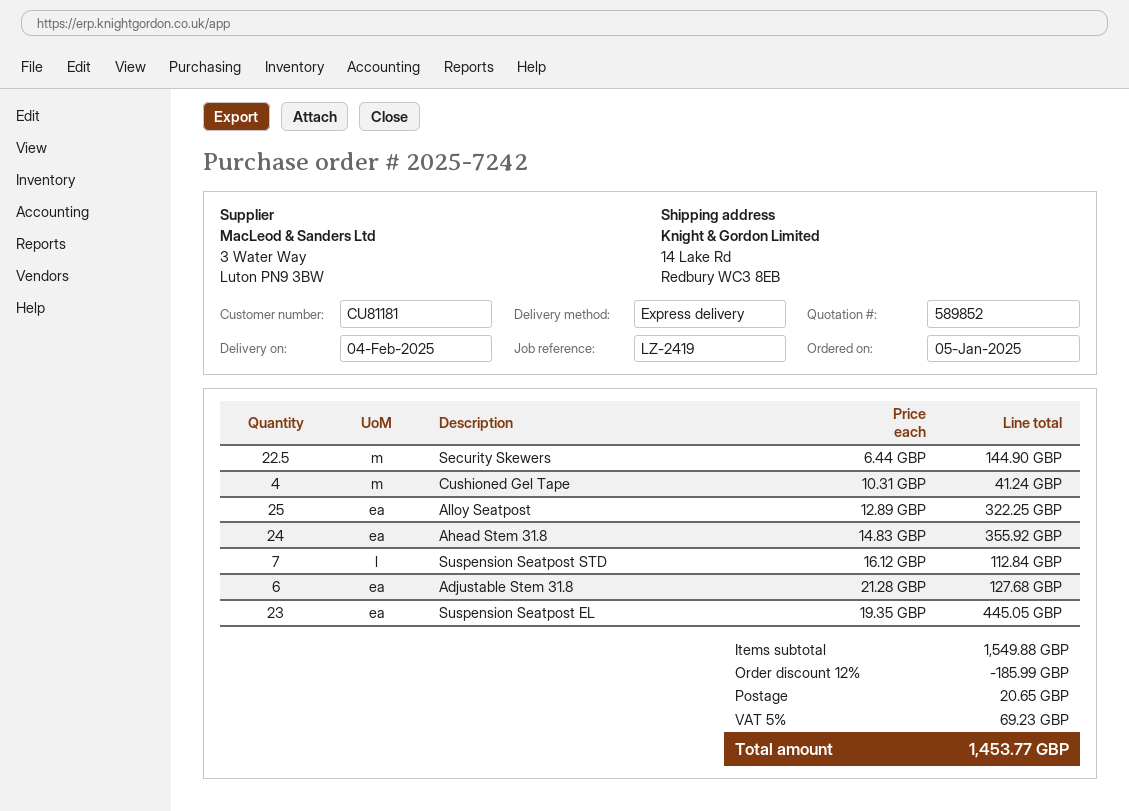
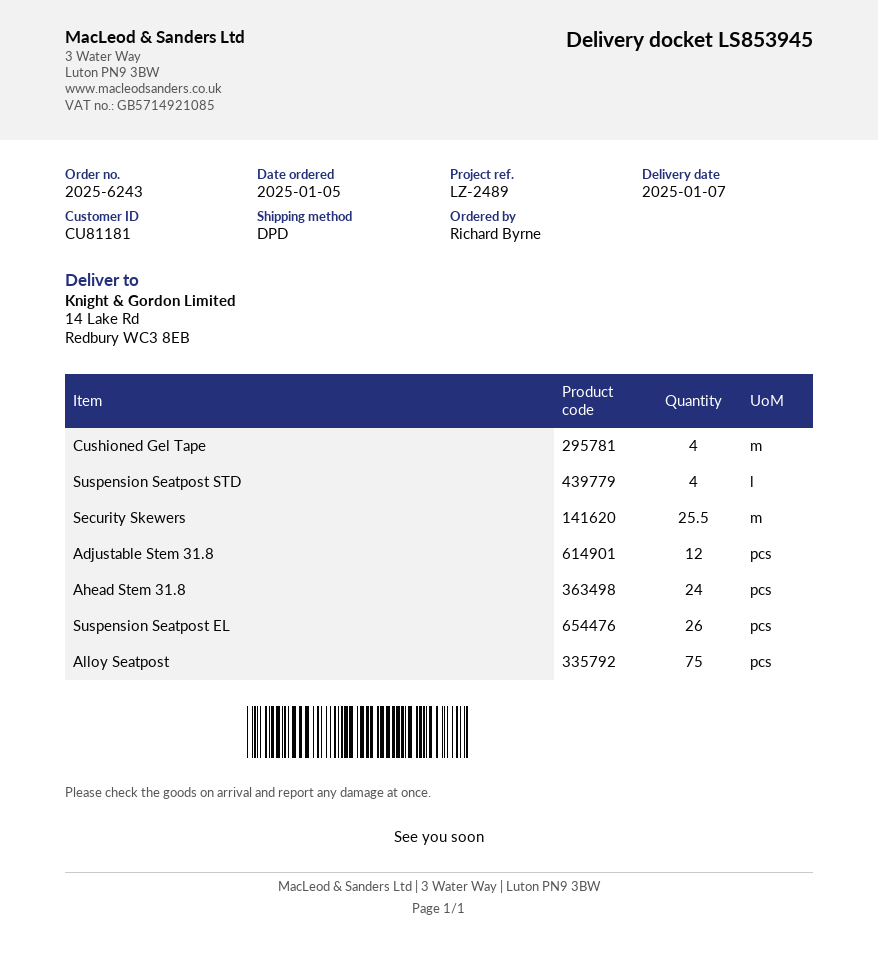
order number: 2025-7242 -> 2025-6243
delivery date: 2025-02-04 -> 2025-01-07
reference: LZ-2419 -> LZ-2489
shipping method: express -> DPD
Security Skewers: 22.5 -> 25.5
Alloy Seatpost: 25 -> 75
Suspension Seatpost STD: 7 -> 4
Adjustable Stem 31.8: 6 -> 12
Suspension Seatpost EL: 23 -> 26

